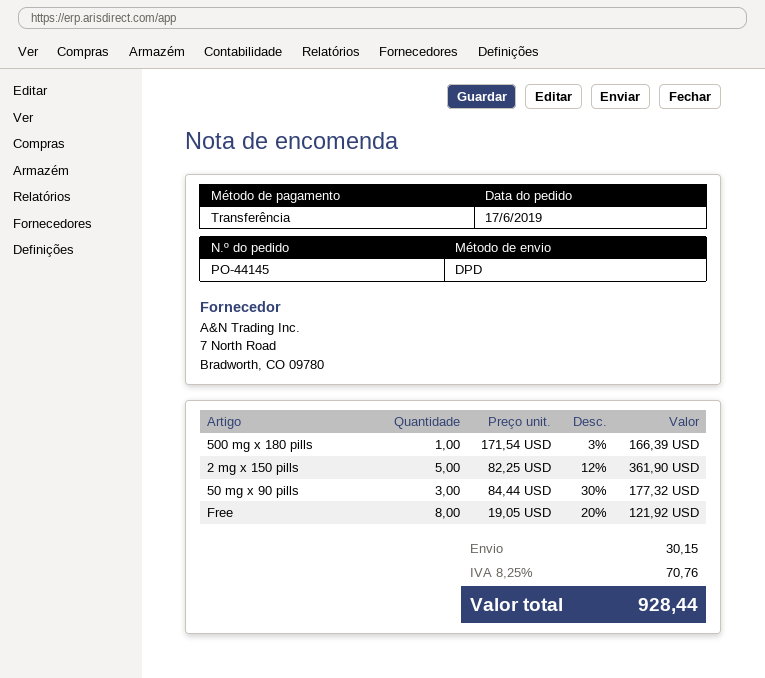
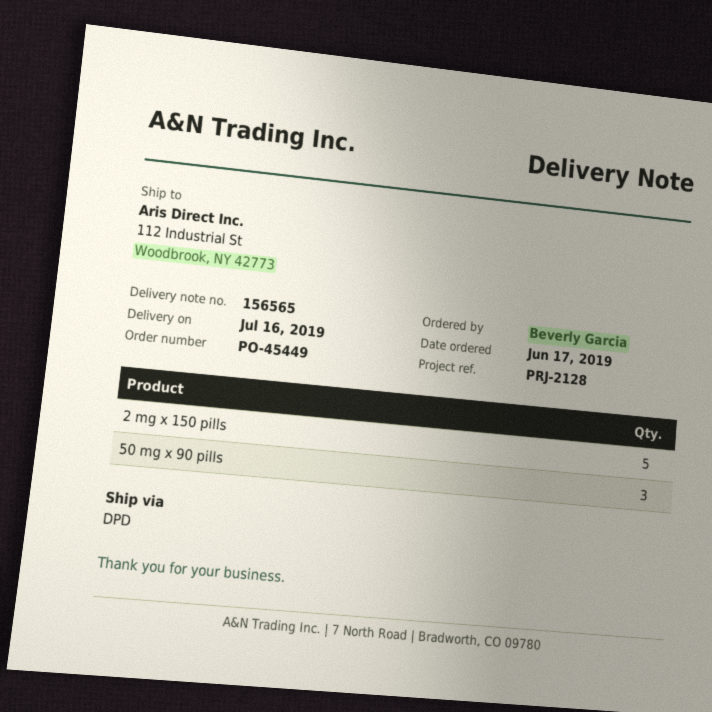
order number: PO-44145 -> PO-45449
500 mg x 180 pills: 1 -> none
Free: 8 -> none

